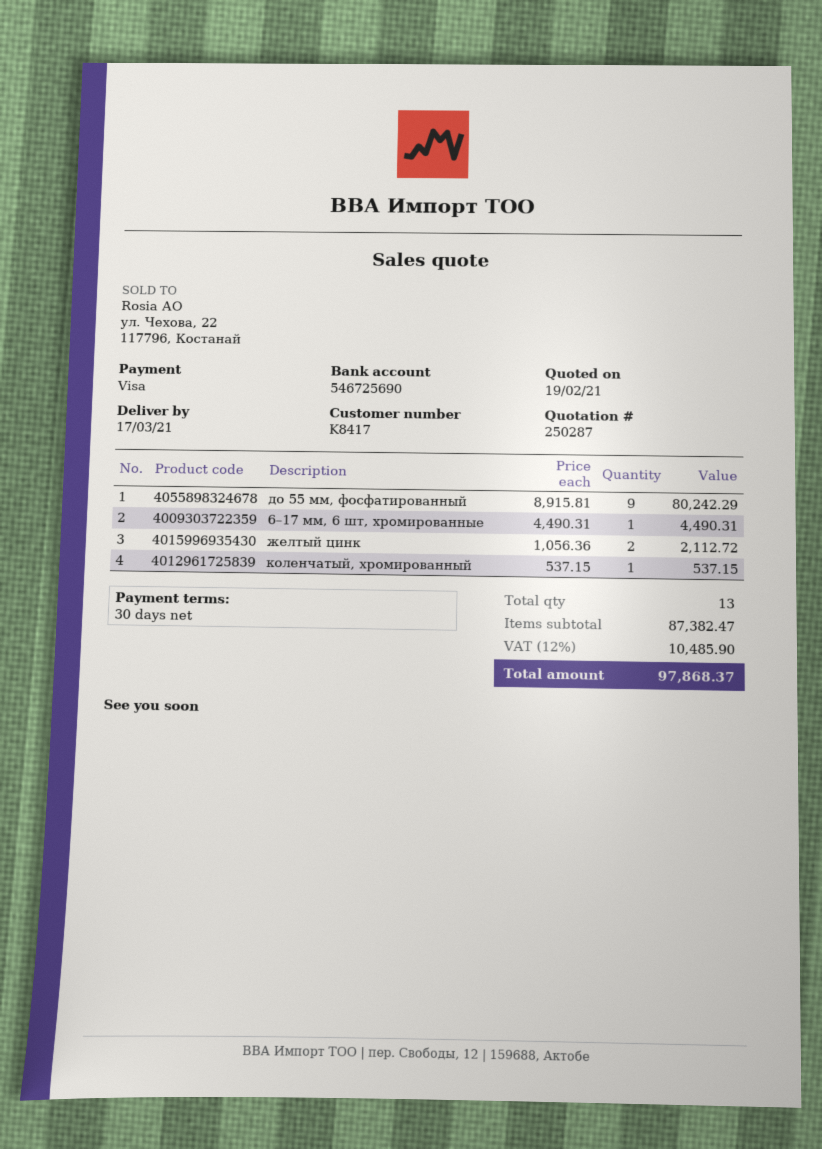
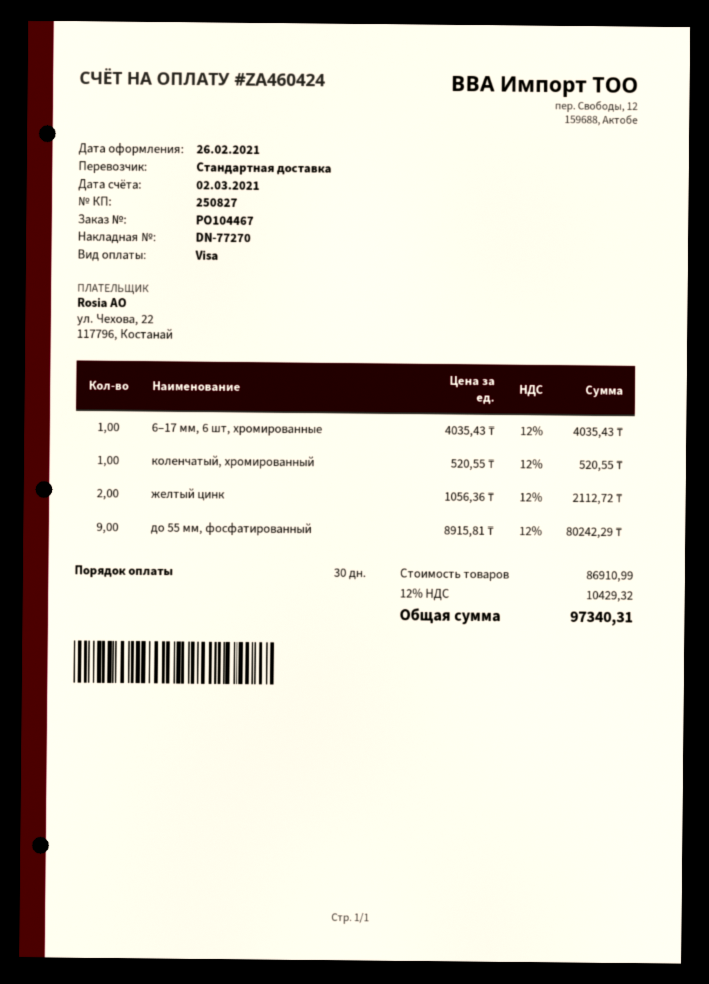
quote number: 250287 -> 250827
6–17 мм, 6 шт, хромированные: 1 x 4490.31 = 4490.31 -> 1 x 4035.43 = 4035.43
коленчатый, хромированный: 1 x 537.15 = 537.15 -> 1 x 520.55 = 520.55
subtotal: 87382.47 -> 86910.99
tax: 12% = 10485.90 -> 12% = 10429.32
total: 97868.37 -> 97340.31

